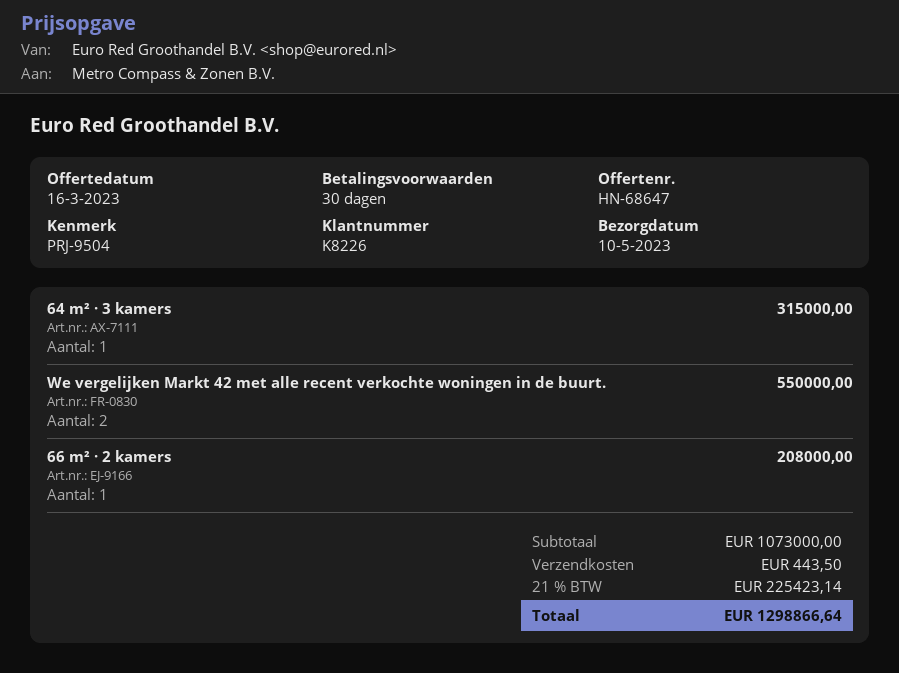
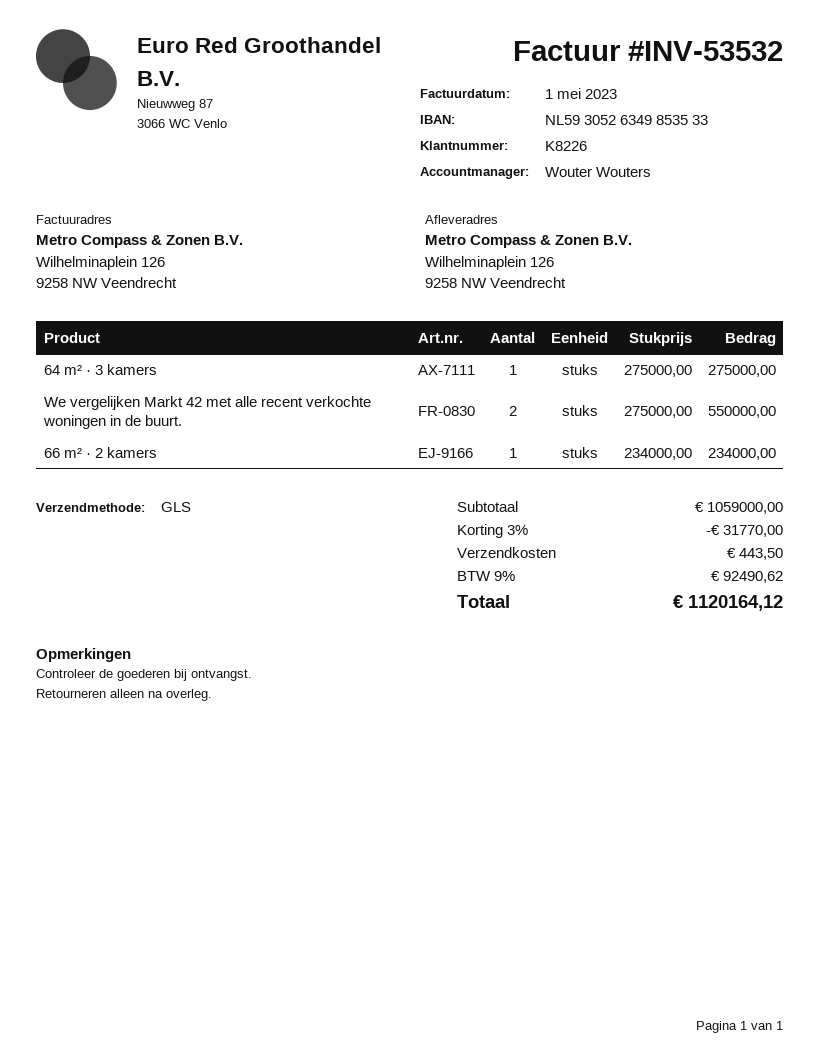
64 m² · 3 kamers: 1 for 315000.00 -> 1 for 275000.00
66 m² · 2 kamers: 1 for 208000.00 -> 1 for 234000.00
subtotal: 1073000.00 -> 1059000.00
discount: none -> 3% = 31770.00
tax: 21% = 225423.14 -> 9% = 92490.62
total: 1298866.64 -> 1120164.12

